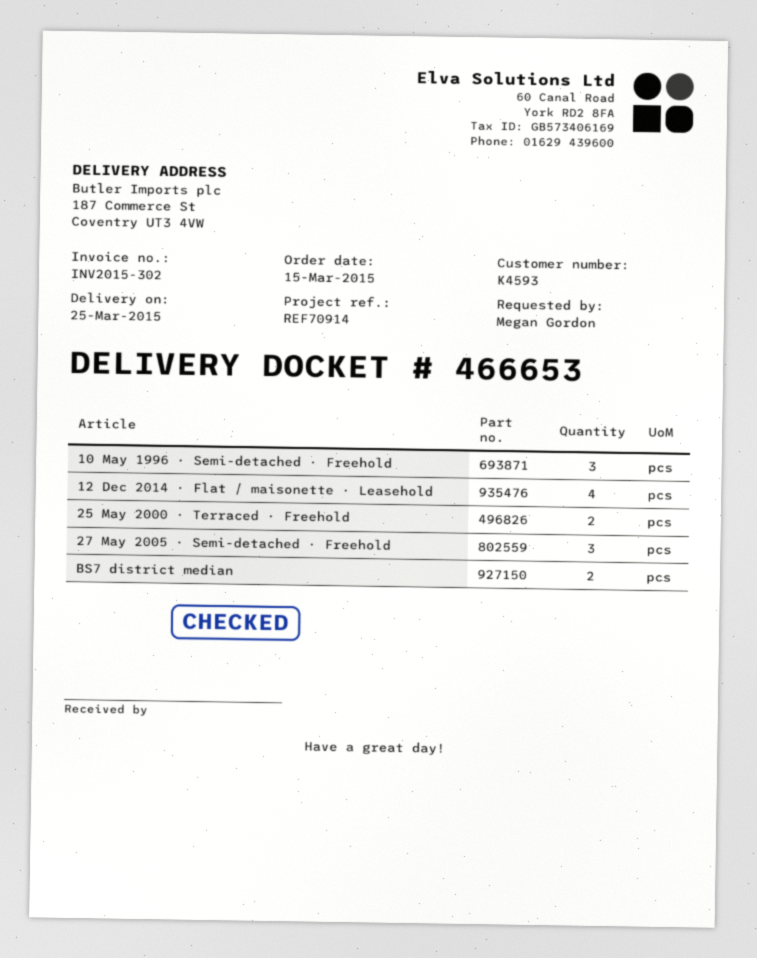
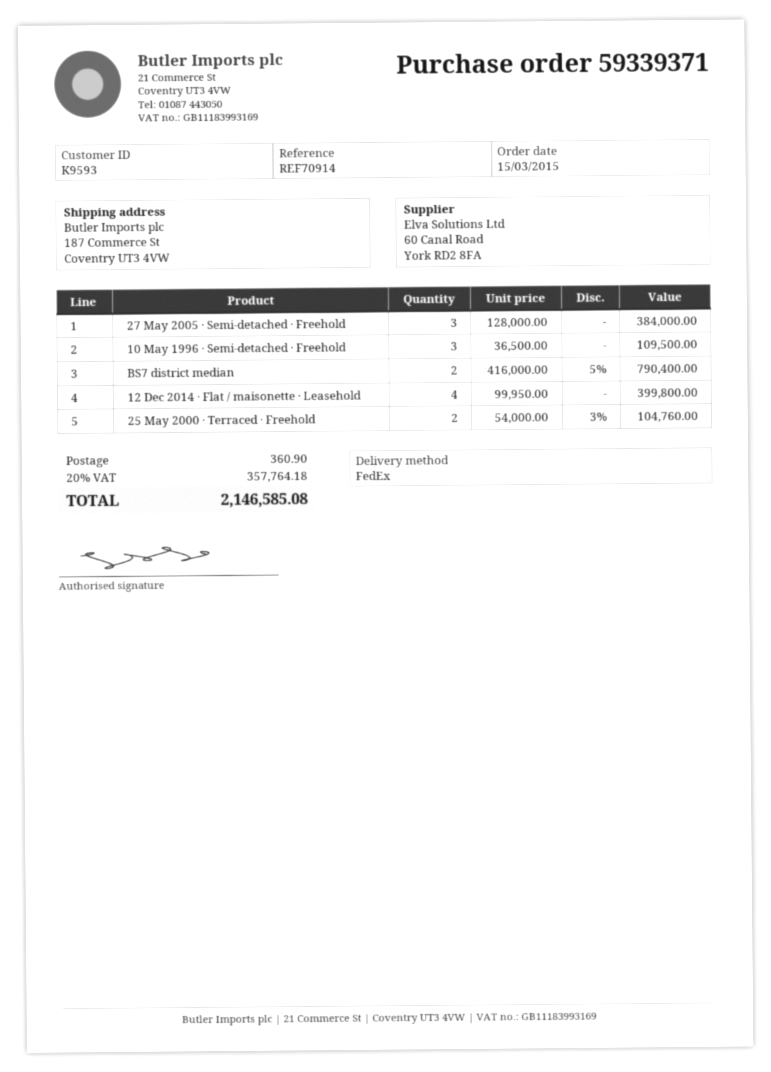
customer number: K4593 -> K9593

